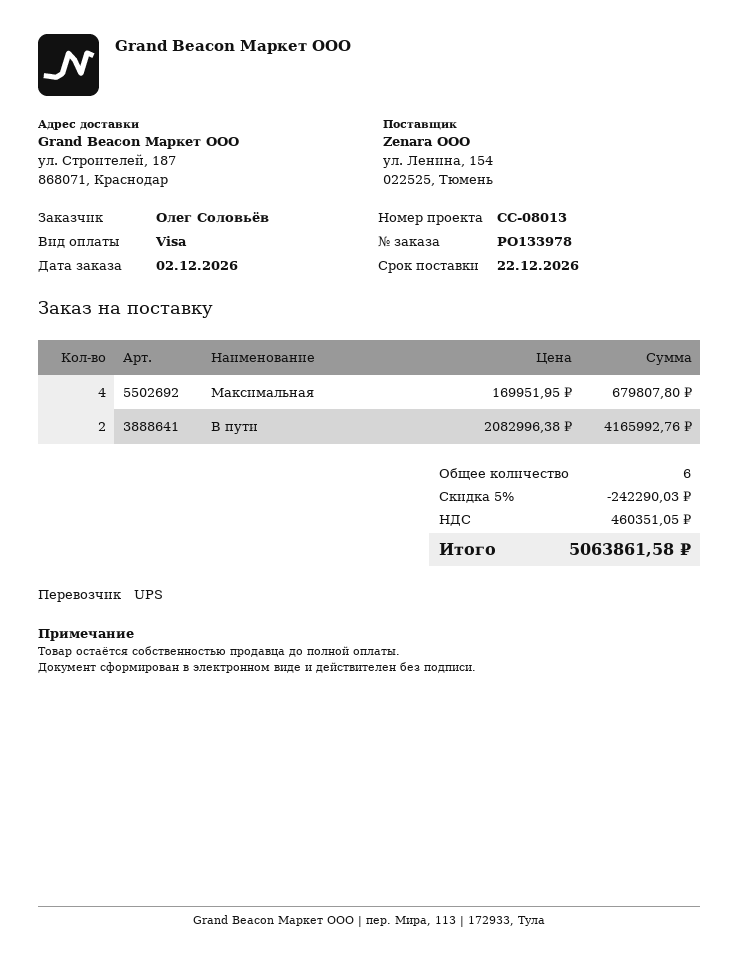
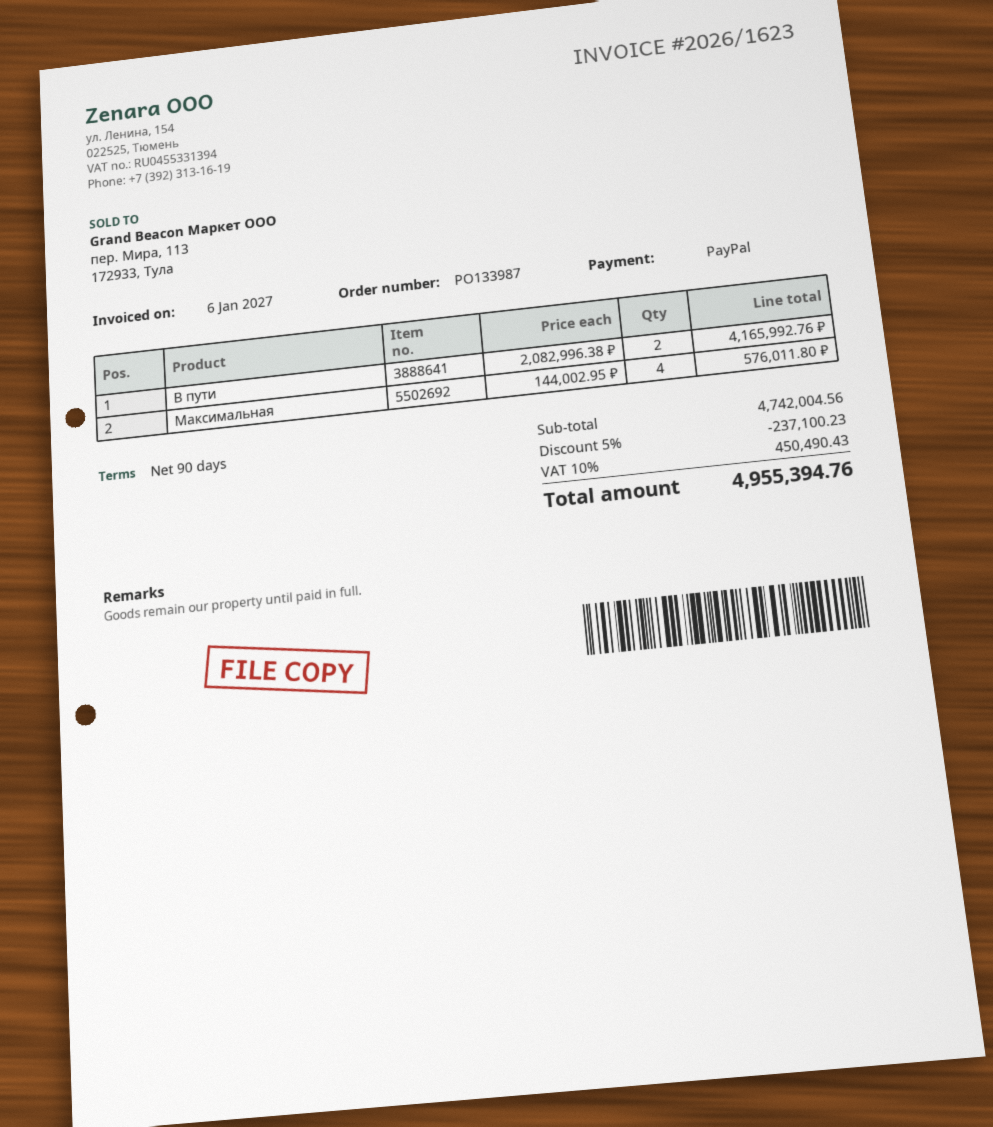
order number: PO133978 -> PO133987
payment method: Visa -> PayPal
Максимальная: 4 x 169951.95 = 679807.80 -> 4 x 144002.95 = 576011.80
discount: 5% = 242290.03 -> 5% = 237100.23
tax: 460351.05 -> 450490.43
total: 5063861.58 -> 4955394.76

